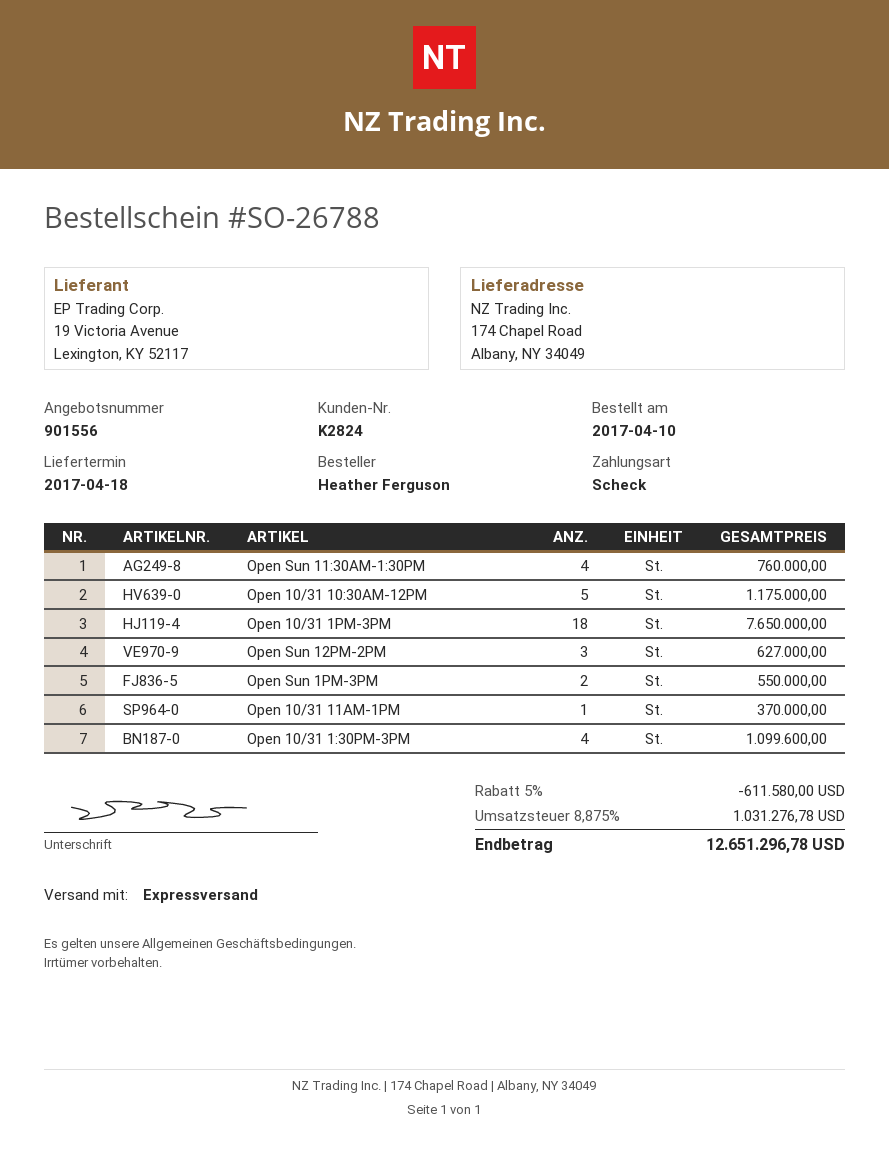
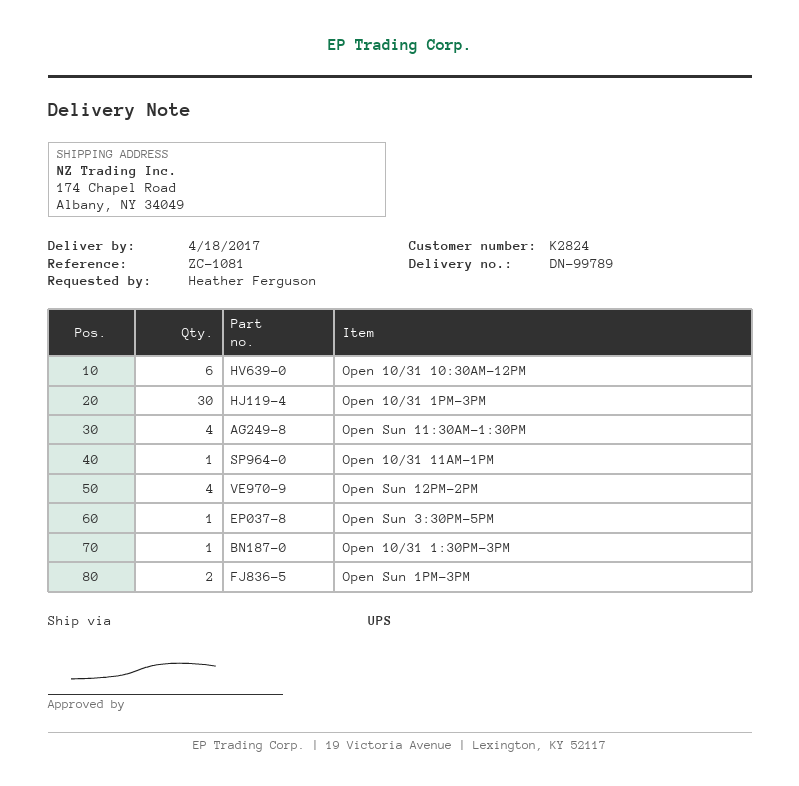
shipping method: express -> UPS
Open 10/31 10:30AM-12PM: 5 -> 6
Open 10/31 1PM-3PM: 18 -> 30
Open Sun 12PM-2PM: 3 -> 4
Open 10/31 1:30PM-3PM: 4 -> 1
Open Sun 3:30PM-5PM: none -> 1

